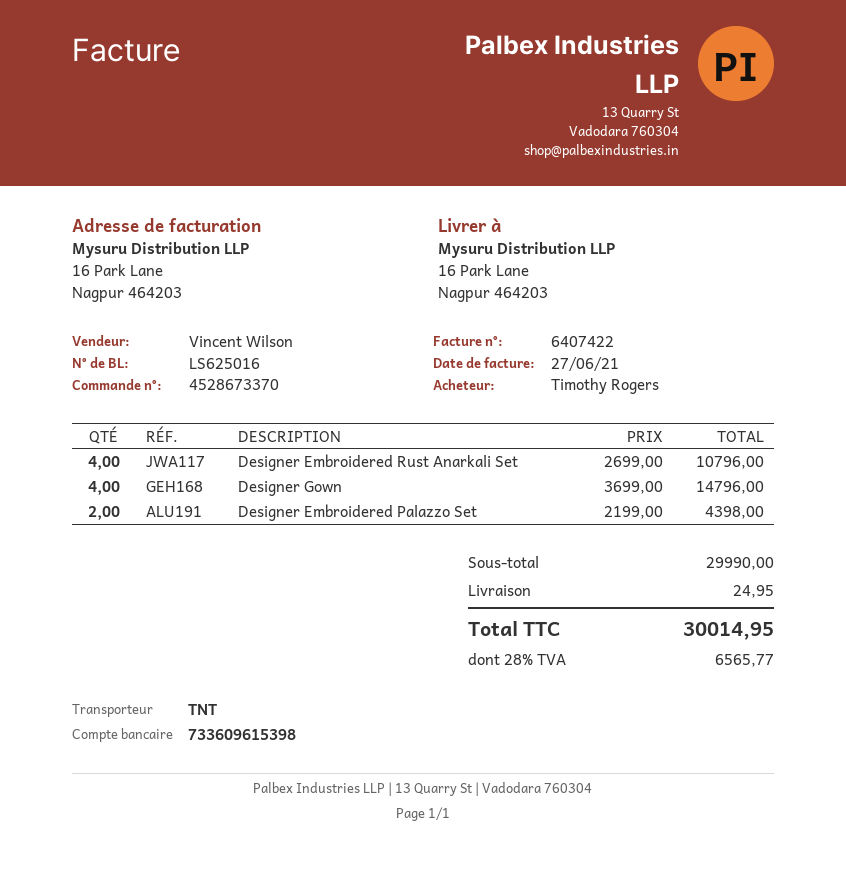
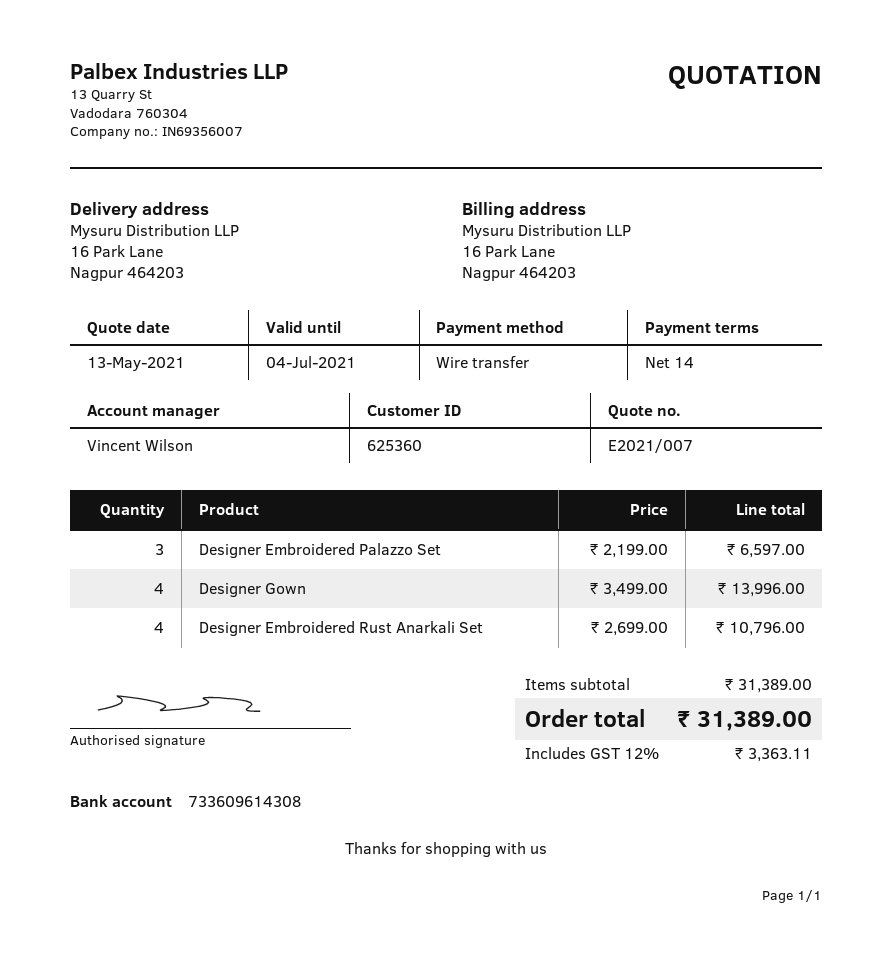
bank account: 733609615398 -> 733609614308
Designer Gown: 4 x 3699.00 = 14796.00 -> 4 x 3499.00 = 13996.00
Designer Embroidered Palazzo Set: 2 x 2199.00 = 4398.00 -> 3 x 2199.00 = 6597.00
subtotal: 29990.00 -> 31389.00
shipping: 24.95 -> none
tax: 28% = 6565.77 -> 12% = 3363.11
total: 30014.95 -> 31389.00

